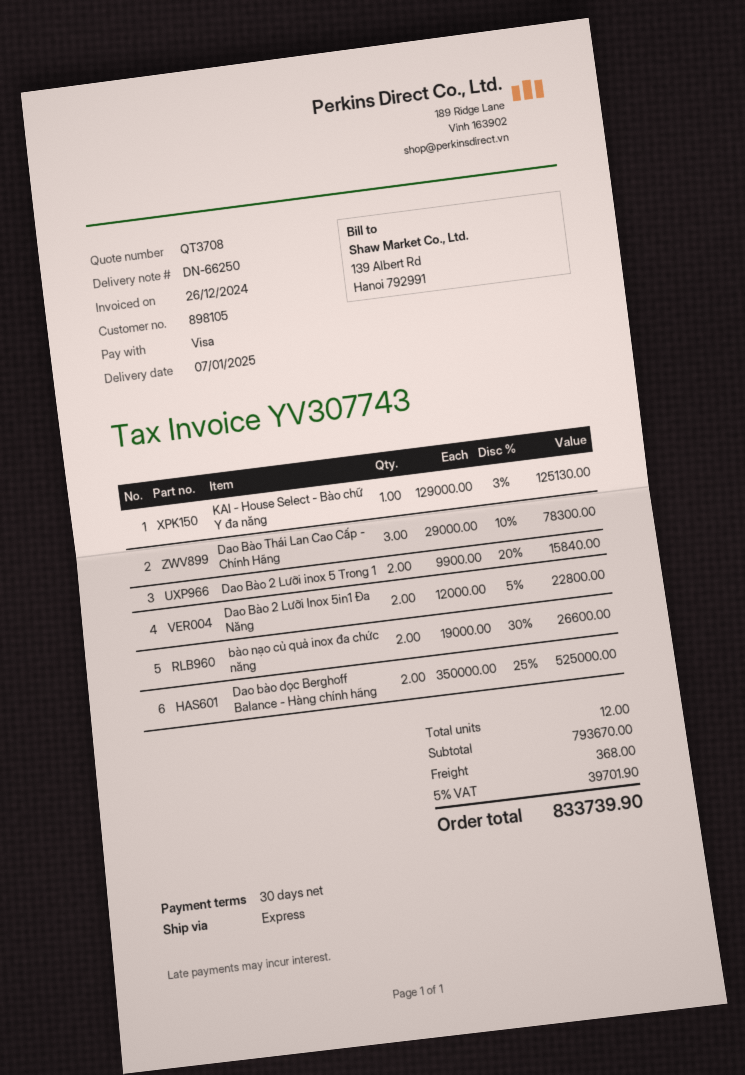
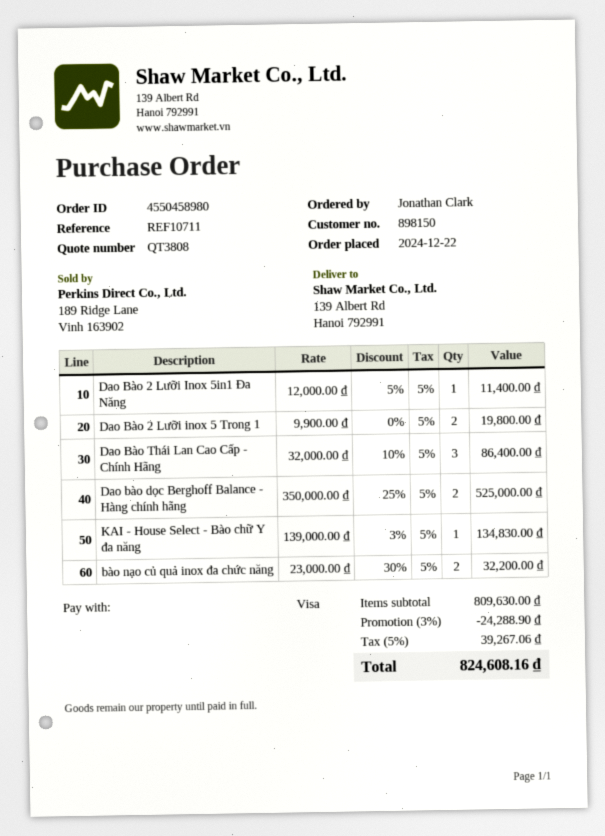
quote number: QT3708 -> QT3808
customer number: 898105 -> 898150
KAI - House Select - Bào chữ Y đa năng: 1 x 129000.00 - 3% = 125130.00 -> 1 x 139000.00 - 3% = 134830.00
Dao Bào Thái Lan Cao Cấp - Chính Hãng: 3 x 29000.00 - 10% = 78300.00 -> 3 x 32000.00 - 10% = 86400.00
Dao Bào 2 Lưỡi inox 5 Trong 1: 2 x 9900.00 - 20% = 15840.00 -> 2 x 9900.00 = 19800.00
Dao Bào 2 Lưỡi Inox 5in1 Đa Năng: 2 x 12000.00 - 5% = 22800.00 -> 1 x 12000.00 - 5% = 11400.00
bào nạo củ quả inox đa chức năng: 2 x 19000.00 - 30% = 26600.00 -> 2 x 23000.00 - 30% = 32200.00
subtotal: 793670.00 -> 809630.00
discount: none -> 3% = 24288.90
shipping: 368.00 -> none
tax: 5% = 39701.90 -> 5% = 39267.06
total: 833739.90 -> 824608.16

